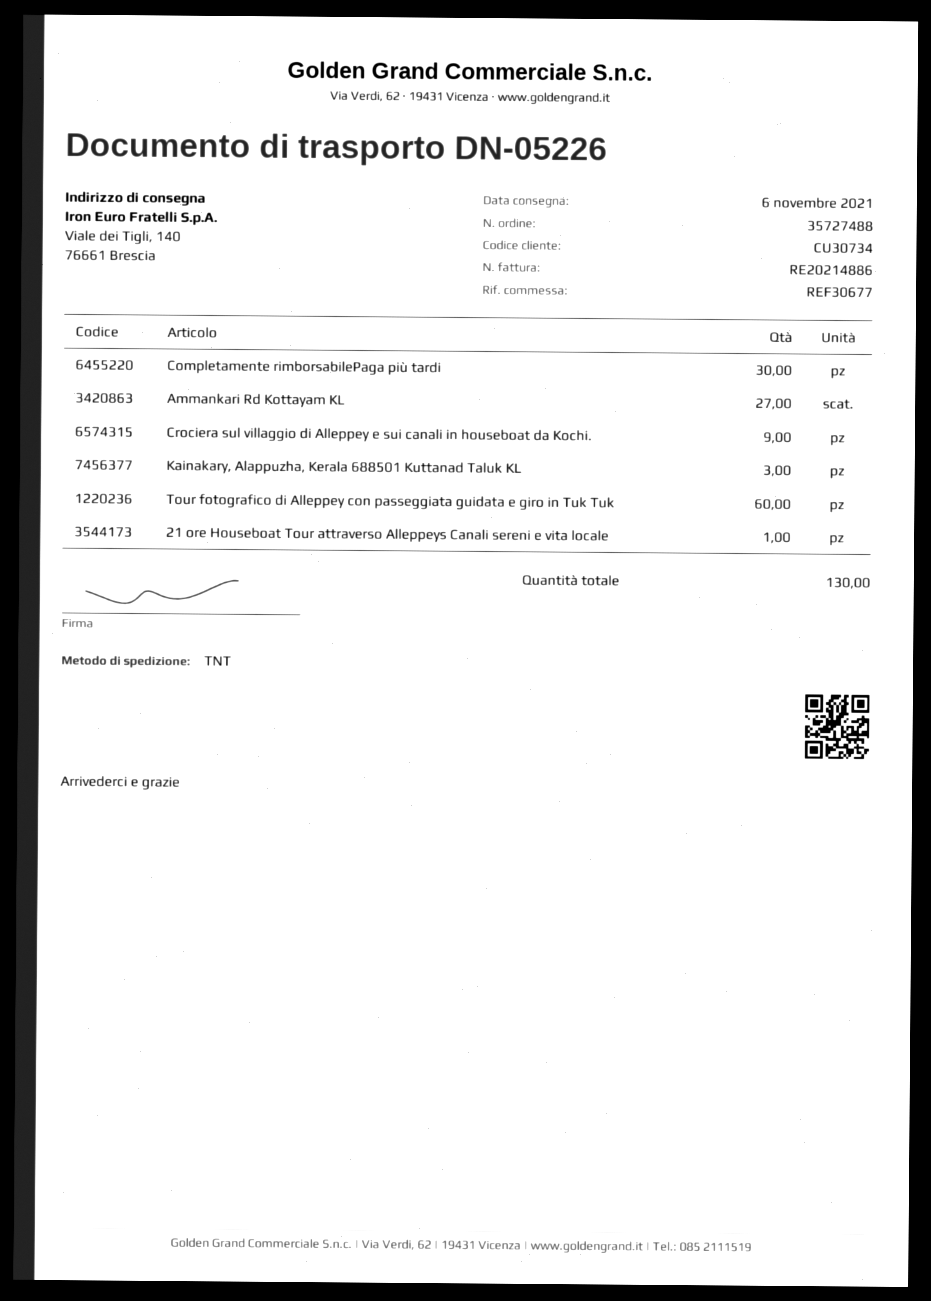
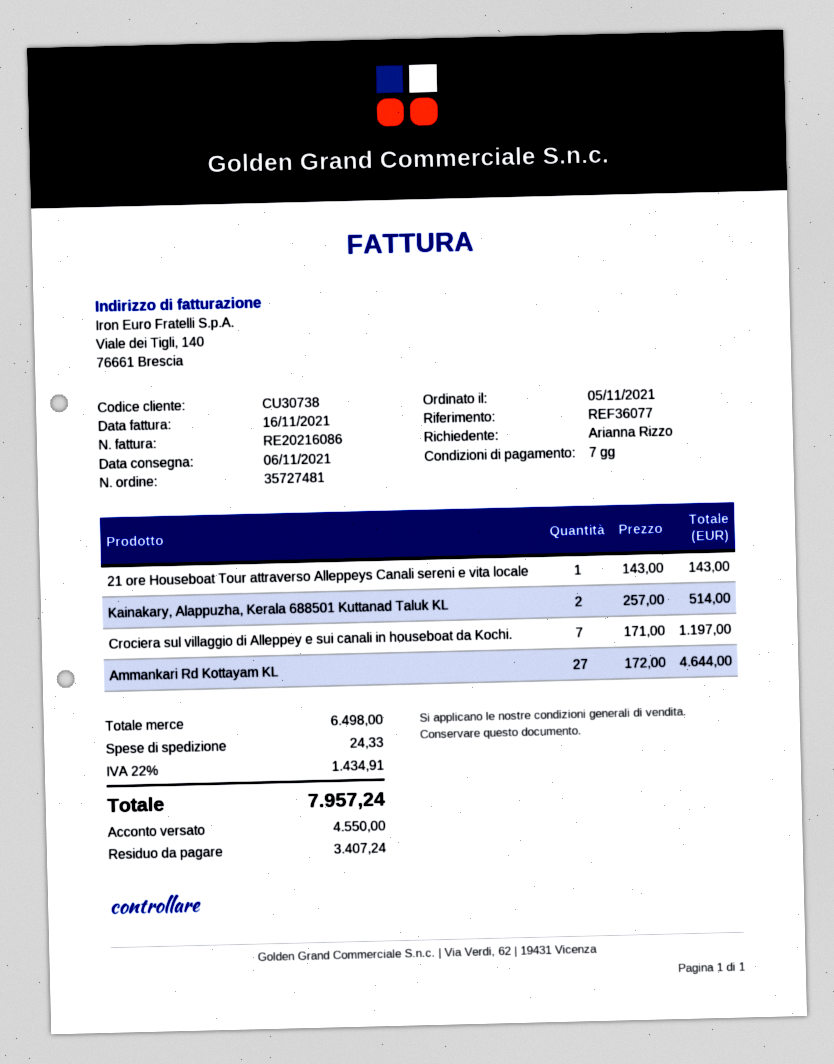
order number: 35727488 -> 35727481
invoice number: RE20214886 -> RE20216086
customer number: CU30734 -> CU30738
reference: REF30677 -> REF36077
Completamente rimborsabilePaga più tardi: 30 -> none
Crociera sul villaggio di Alleppey e sui canali in houseboat da Kochi.: 9 -> 7
Kainakary, Alappuzha, Kerala 688501 Kuttanad Taluk KL: 3 -> 2
Tour fotografico di Alleppey con passeggiata guidata e giro in Tuk Tuk: 60 -> none

